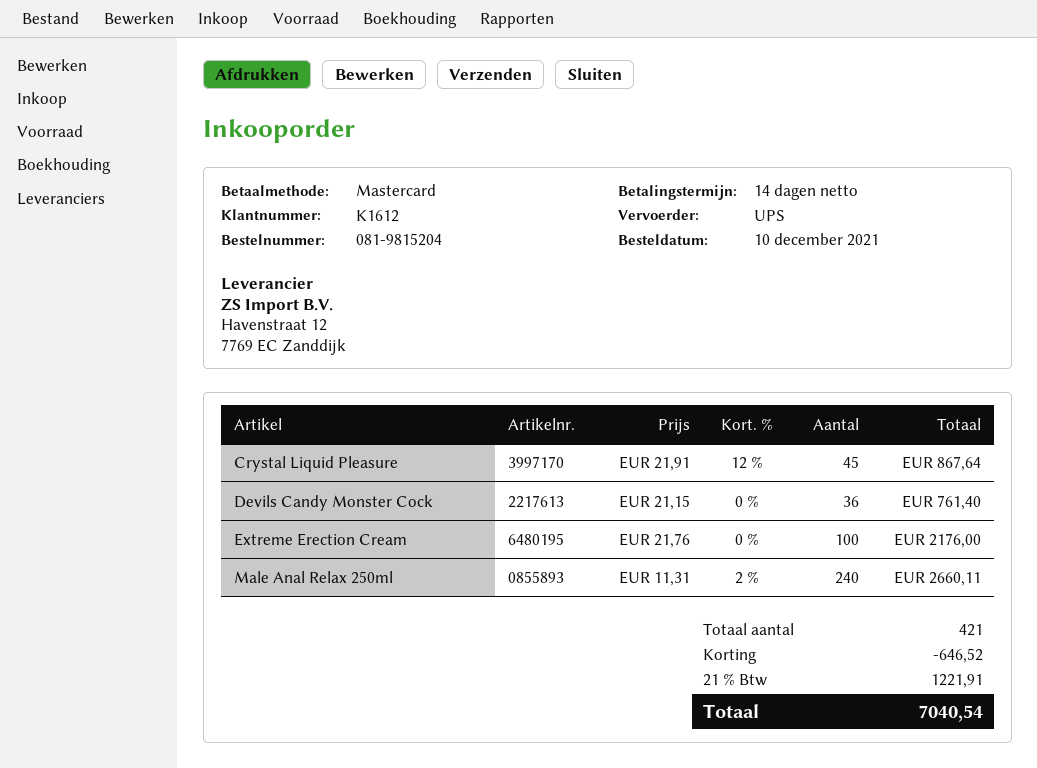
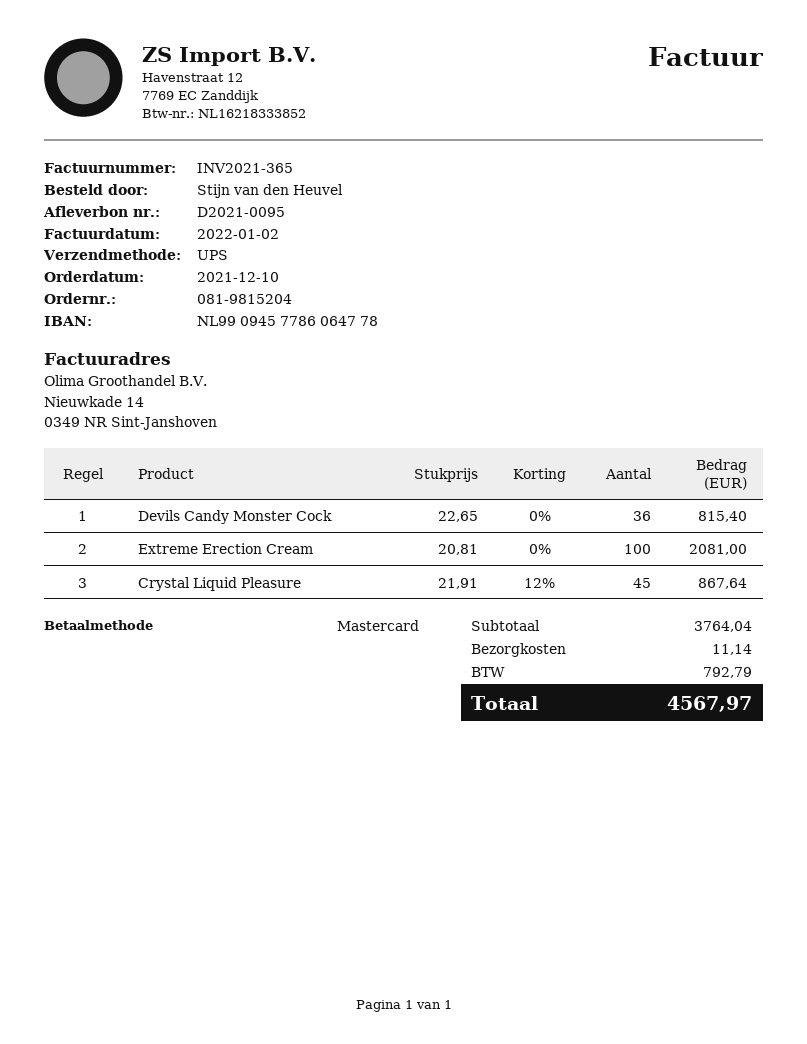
Devils Candy Monster Cock: 36 x 21.15 = 761.40 -> 36 x 22.65 = 815.40
Extreme Erection Cream: 100 x 21.76 = 2176.00 -> 100 x 20.81 = 2081.00
Male Anal Relax 250ml: 240 x 11.31 - 2% = 2660.11 -> none
discount: 646.52 -> none
shipping: none -> 11.14
tax: 1221.91 -> 792.79
total: 7040.54 -> 4567.97

